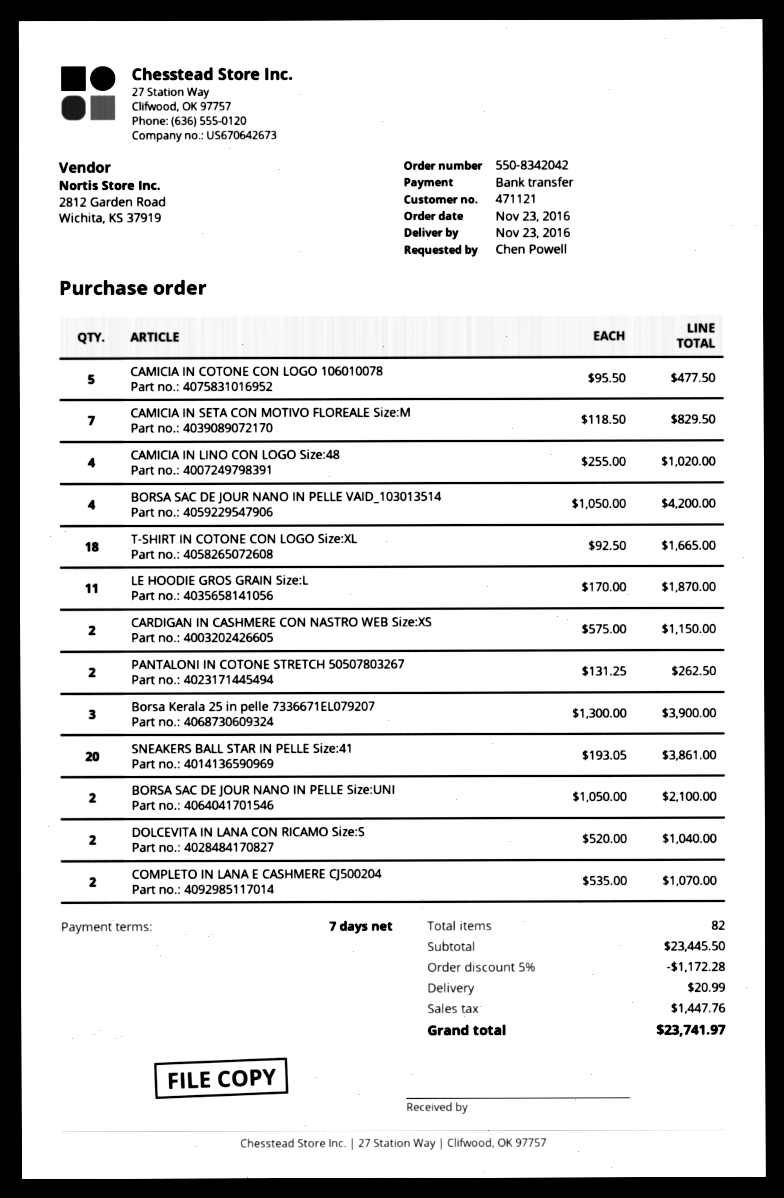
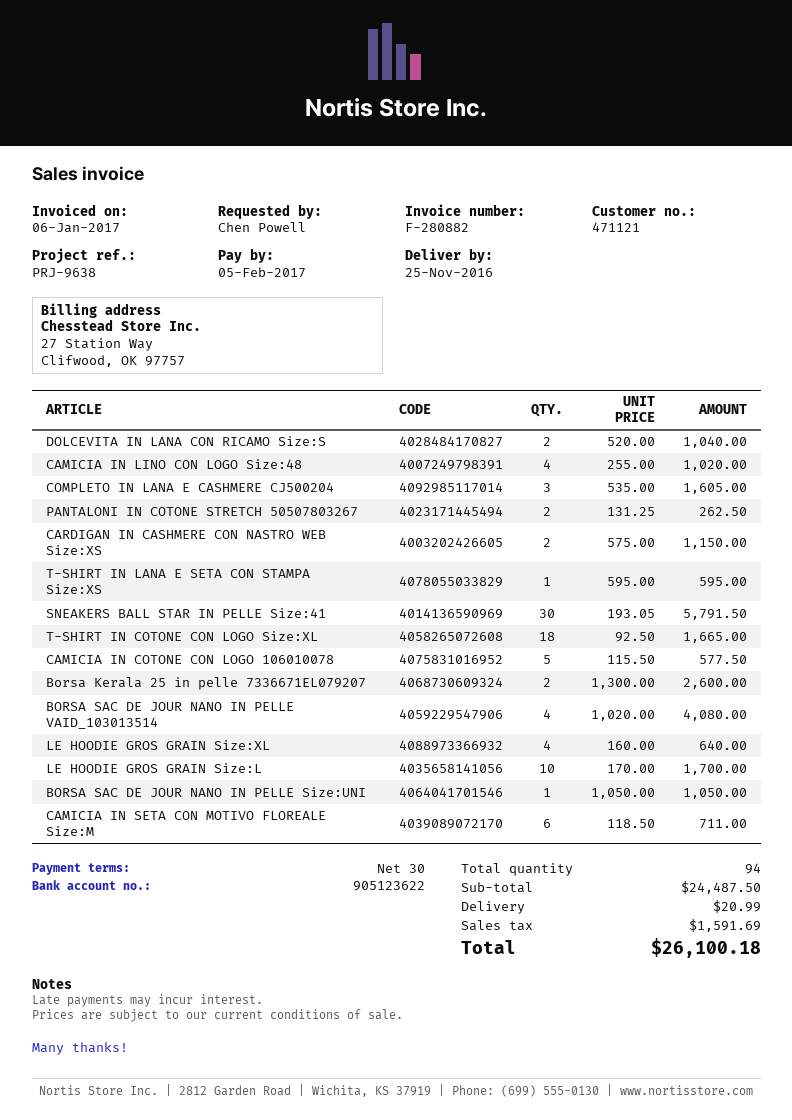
delivery date: 2016-11-23 -> 2016-11-25
payment terms: 7 days -> 30 days
CAMICIA IN COTONE CON LOGO 106010078: 5 x 95.50 = 477.50 -> 5 x 115.50 = 577.50
CAMICIA IN SETA CON MOTIVO FLOREALE Size:M: 7 x 118.50 = 829.50 -> 6 x 118.50 = 711.00
BORSA SAC DE JOUR NANO IN PELLE VAID_103013514: 4 x 1050.00 = 4200.00 -> 4 x 1020.00 = 4080.00
LE HOODIE GROS GRAIN Size:L: 11 x 170.00 = 1870.00 -> 10 x 170.00 = 1700.00
Borsa Kerala 25 in pelle 7336671EL079207: 3 x 1300.00 = 3900.00 -> 2 x 1300.00 = 2600.00
SNEAKERS BALL STAR IN PELLE Size:41: 20 x 193.05 = 3861.00 -> 30 x 193.05 = 5791.50
BORSA SAC DE JOUR NANO IN PELLE Size:UNI: 2 x 1050.00 = 2100.00 -> 1 x 1050.00 = 1050.00
COMPLETO IN LANA E CASHMERE CJ500204: 2 x 535.00 = 1070.00 -> 3 x 535.00 = 1605.00
T-SHIRT IN LANA E SETA CON STAMPA Size:XS: none -> 1 x 595.00 = 595.00
LE HOODIE GROS GRAIN Size:XL: none -> 4 x 160.00 = 640.00
total quantity: 82 -> 94
subtotal: 23445.50 -> 24487.50
discount: 5% = 1172.28 -> none
tax: 1447.76 -> 1591.69
total: 23741.97 -> 26100.18

